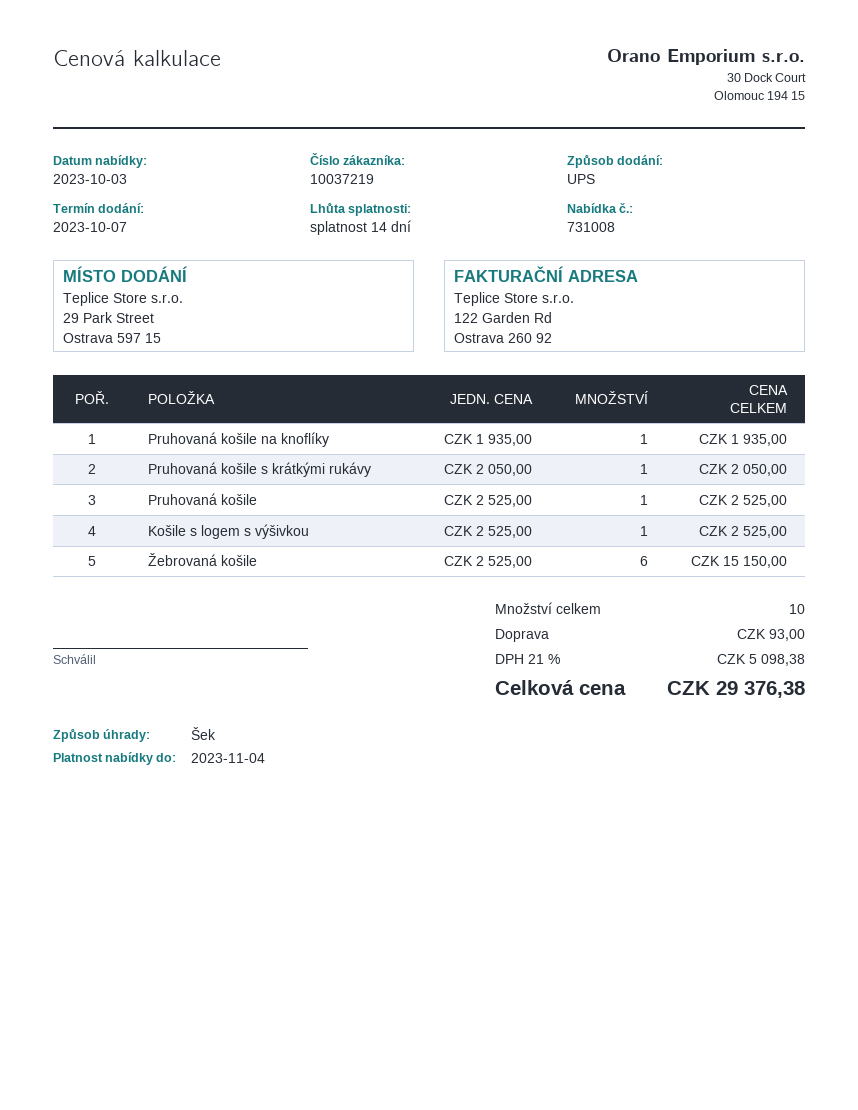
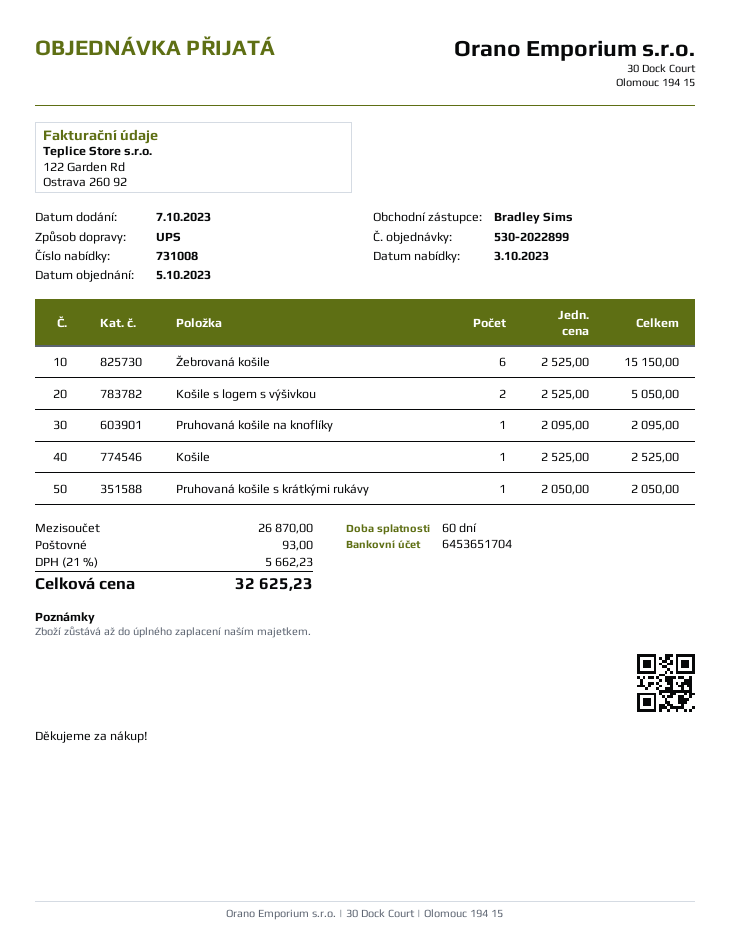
payment terms: 14 days -> 60 days
Pruhovaná košile na knoflíky: 1 x 1935.00 = 1935.00 -> 1 x 2095.00 = 2095.00
Pruhovaná košile: 1 x 2525.00 = 2525.00 -> none
Košile s logem s výšivkou: 1 x 2525.00 = 2525.00 -> 2 x 2525.00 = 5050.00
Košile: none -> 1 x 2525.00 = 2525.00
tax: 21% = 5098.38 -> 21% = 5662.23
total: 29376.38 -> 32625.23

